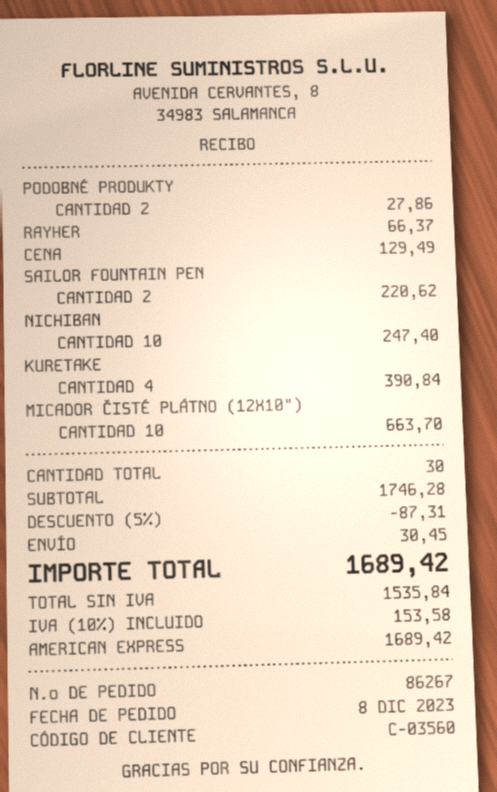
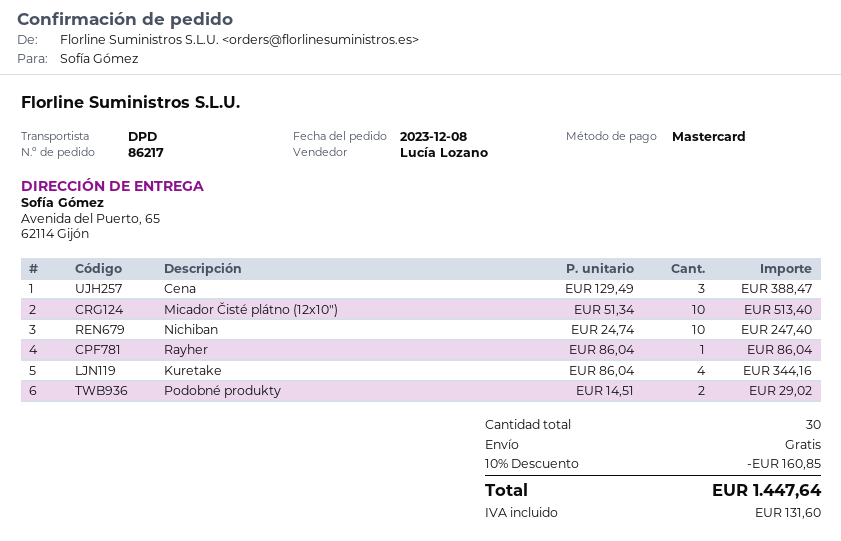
order number: 86267 -> 86217
payment method: American Express -> Mastercard
PODOBNÉ PRODUKTY: 2 for 27.86 -> 2 for 29.02
RAYHER: 1 for 66.37 -> 1 for 86.04
CENA: 1 for 129.49 -> 3 for 388.47
SAILOR FOUNTAIN PEN: 2 for 220.62 -> none
KURETAKE: 4 for 390.84 -> 4 for 344.16
MICADOR ČISTÉ PLÁTNO (12X10"): 10 for 663.70 -> 10 for 513.40
discount: 5% = 87.31 -> 10% = 160.85
shipping: 30.45 -> 0.00
tax: 153.58 -> 131.60
total: 1689.42 -> 1447.64

